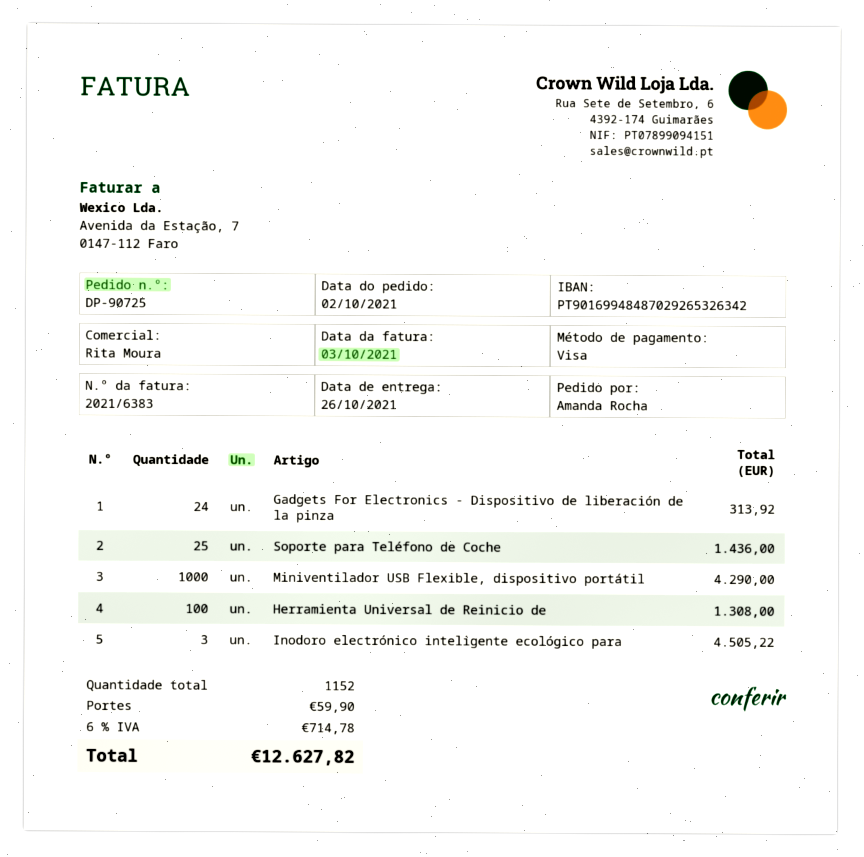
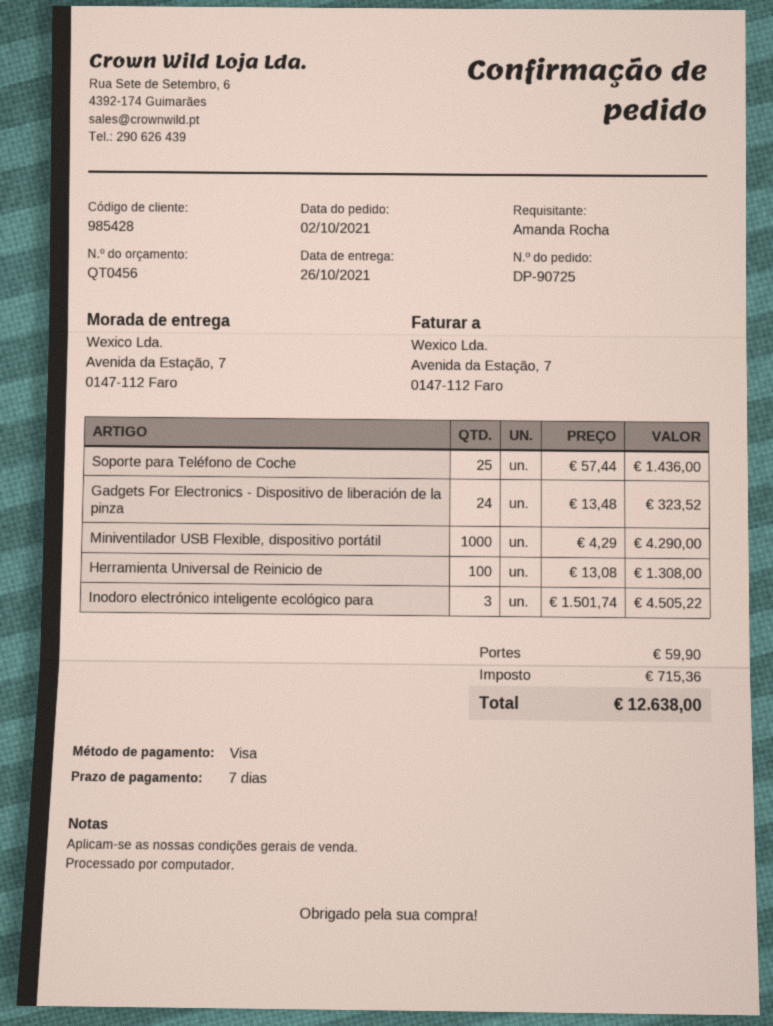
Gadgets For Electronics - Dispositivo de liberación de la pinza: 24 for 313.92 -> 24 for 323.52
tax: 714.78 -> 715.36
total: 12627.82 -> 12638.00

